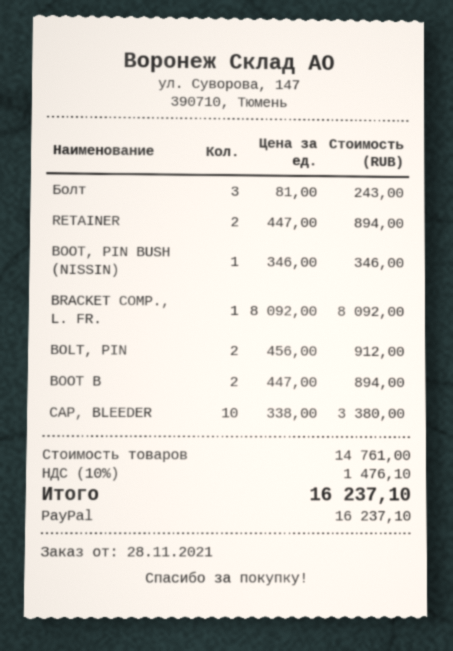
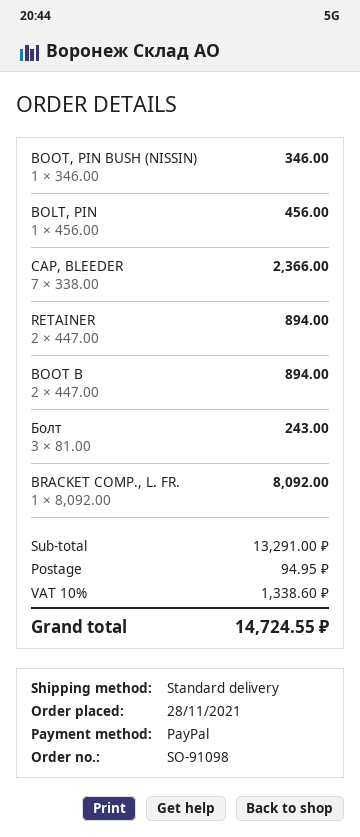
BOLT, PIN: 2 x 456.00 = 912.00 -> 1 x 456.00 = 456.00
CAP, BLEEDER: 10 x 338.00 = 3380.00 -> 7 x 338.00 = 2366.00
subtotal: 14761.00 -> 13291.00
shipping: none -> 94.95
tax: 10% = 1476.10 -> 10% = 1338.60
total: 16237.10 -> 14724.55

